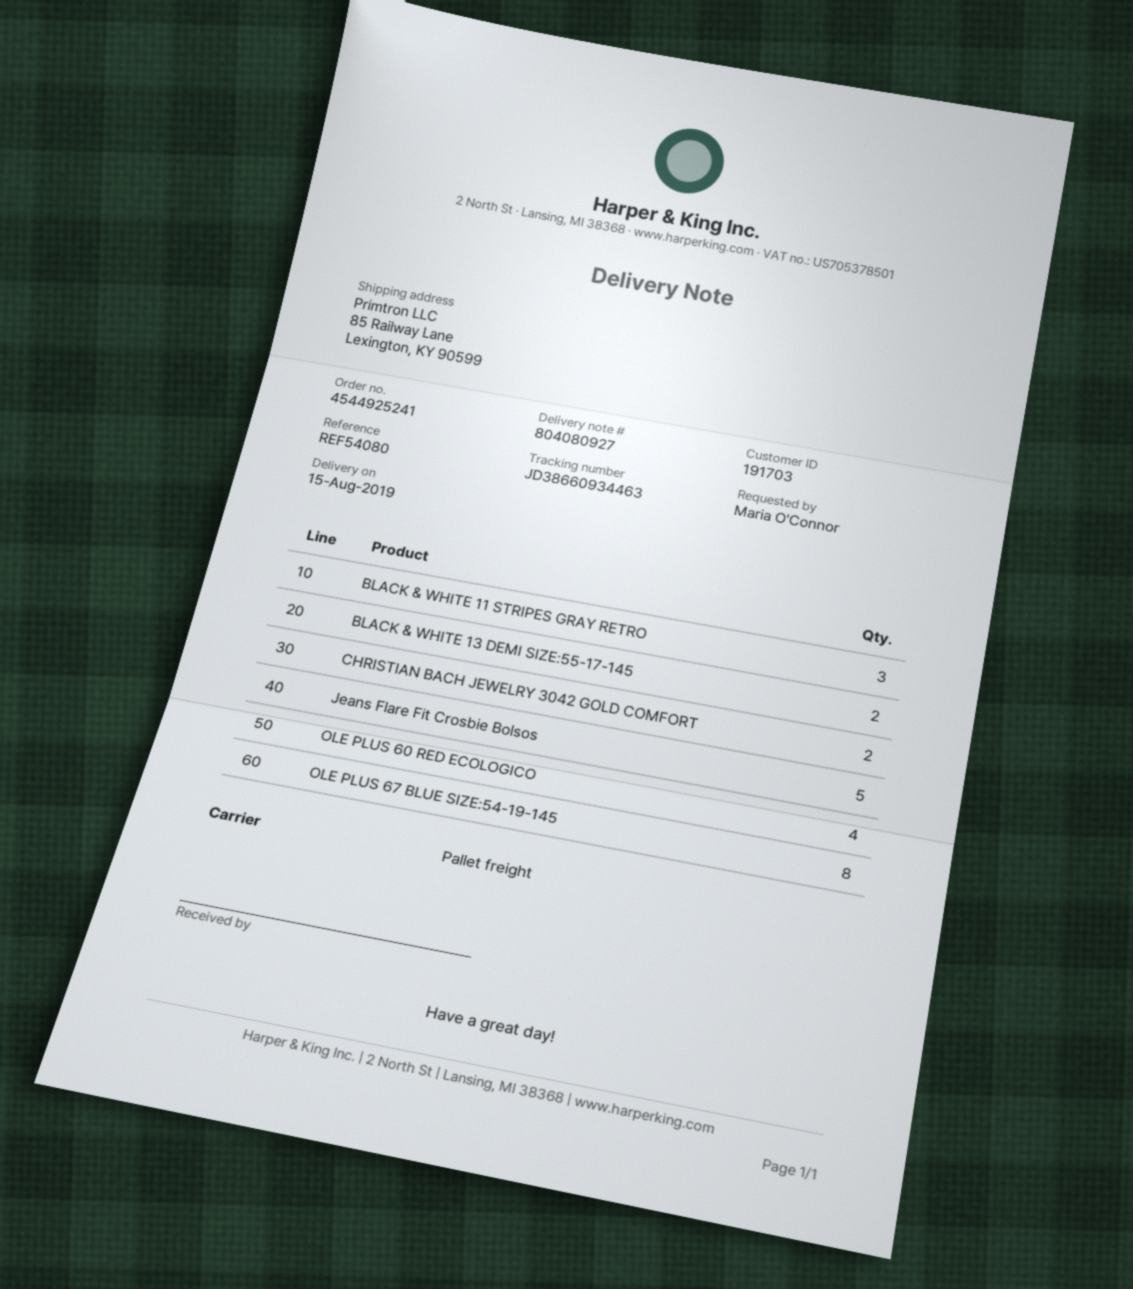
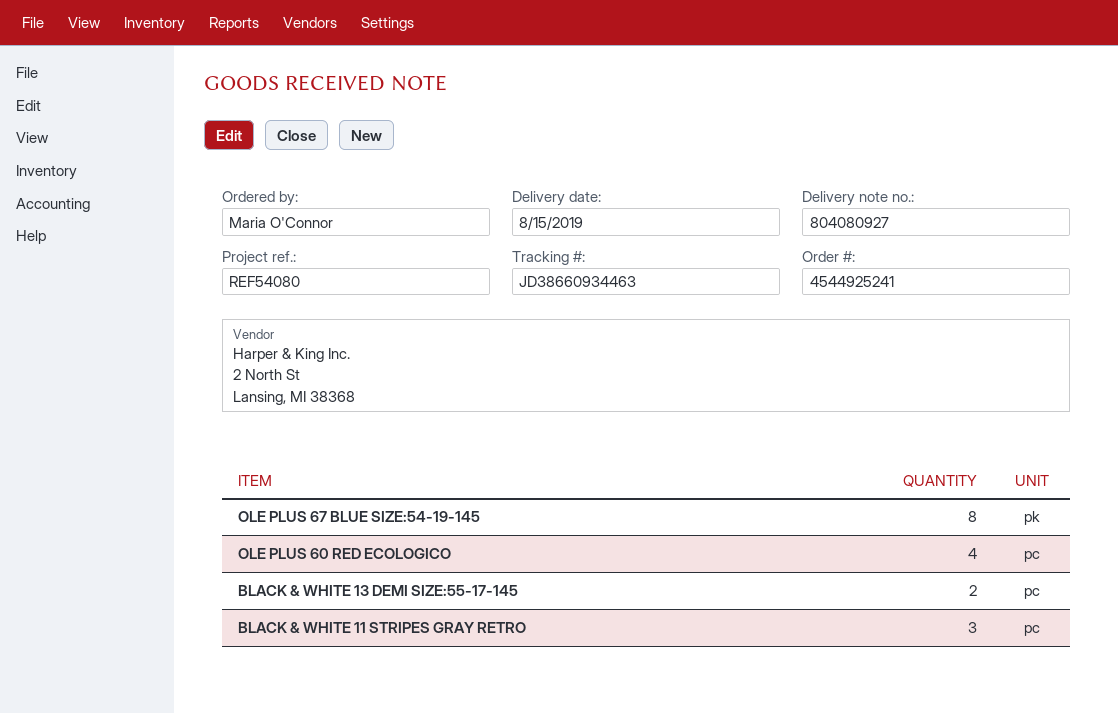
CHRISTIAN BACH JEWELRY 3042 GOLD COMFORT: 2 -> none
Jeans Flare Fit Crosbie Bolsos: 5 -> none

